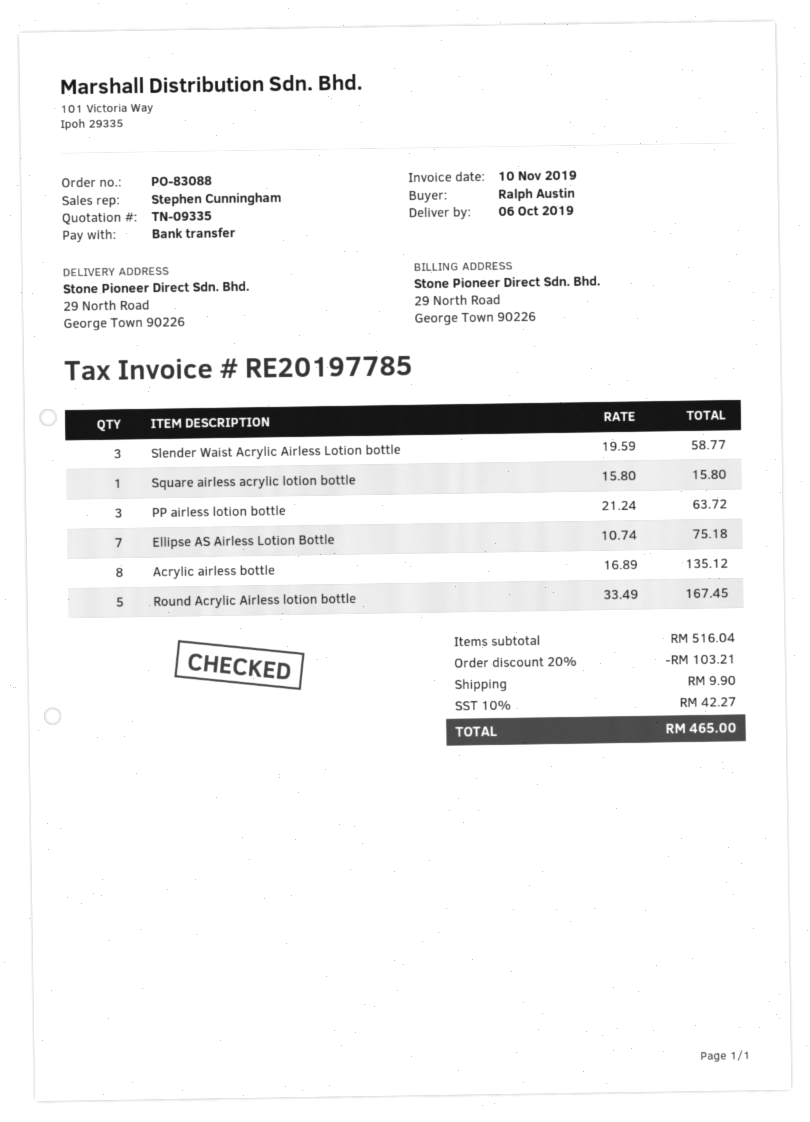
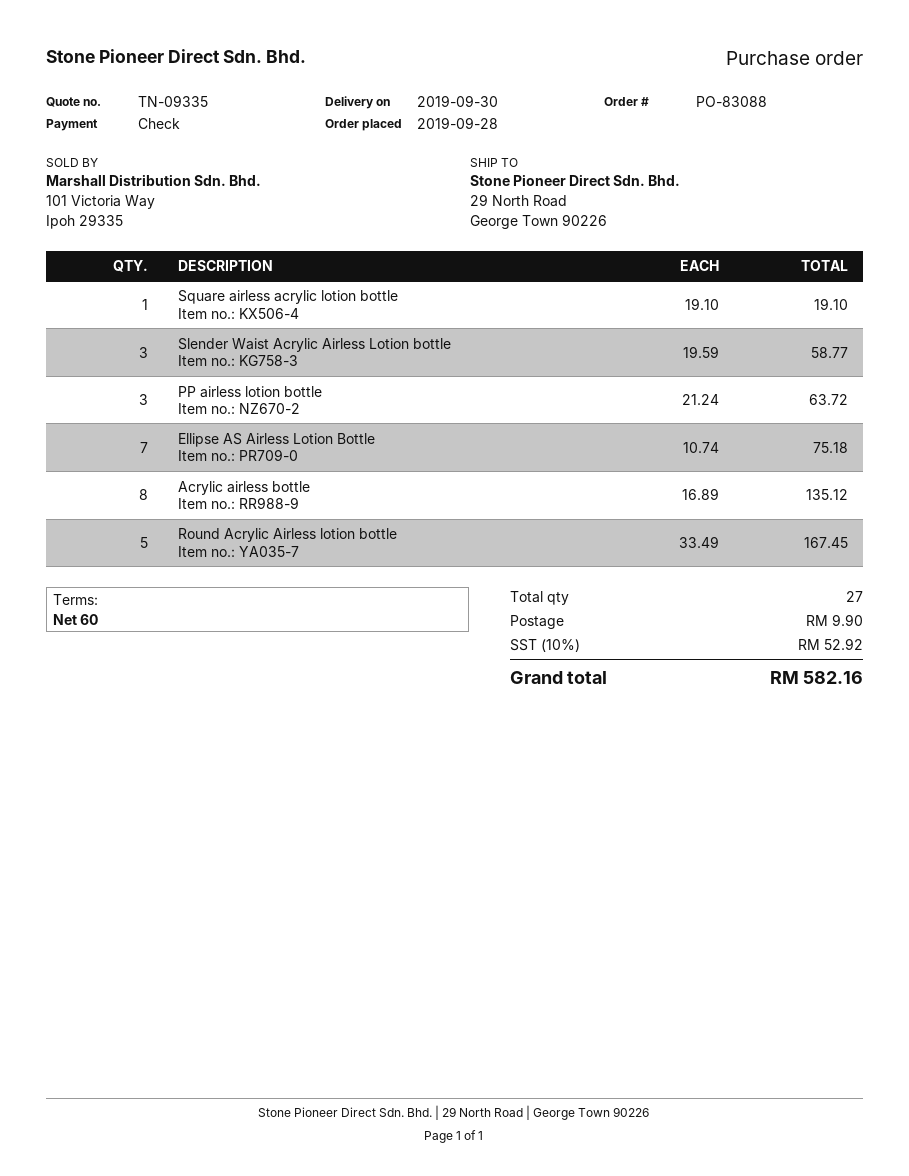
delivery date: 2019-10-06 -> 2019-09-30
payment method: bank transfer -> cheque
Square airless acrylic lotion bottle: 1 x 15.80 = 15.80 -> 1 x 19.10 = 19.10
discount: 20% = 103.21 -> none
tax: 10% = 42.27 -> 10% = 52.92
total: 465.00 -> 582.16

